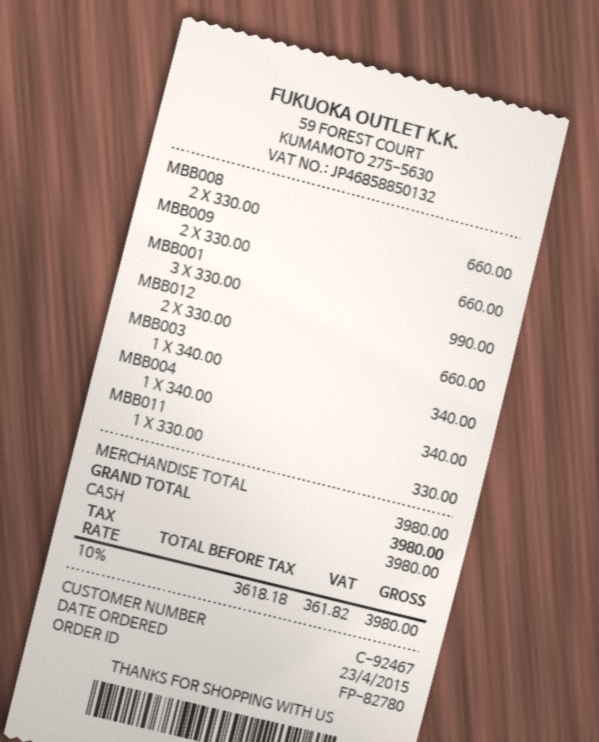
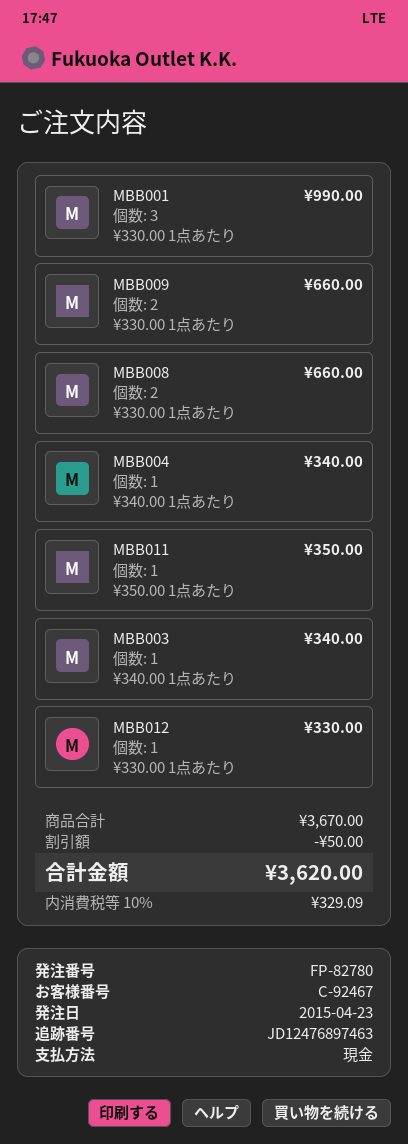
MBB012: 2 x 330.00 = 660.00 -> 1 x 330.00 = 330.00
MBB011: 1 x 330.00 = 330.00 -> 1 x 350.00 = 350.00
subtotal: 3980.00 -> 3670.00
discount: none -> 50.00
tax: 10% = 361.82 -> 10% = 329.09
total: 3980.00 -> 3620.00

